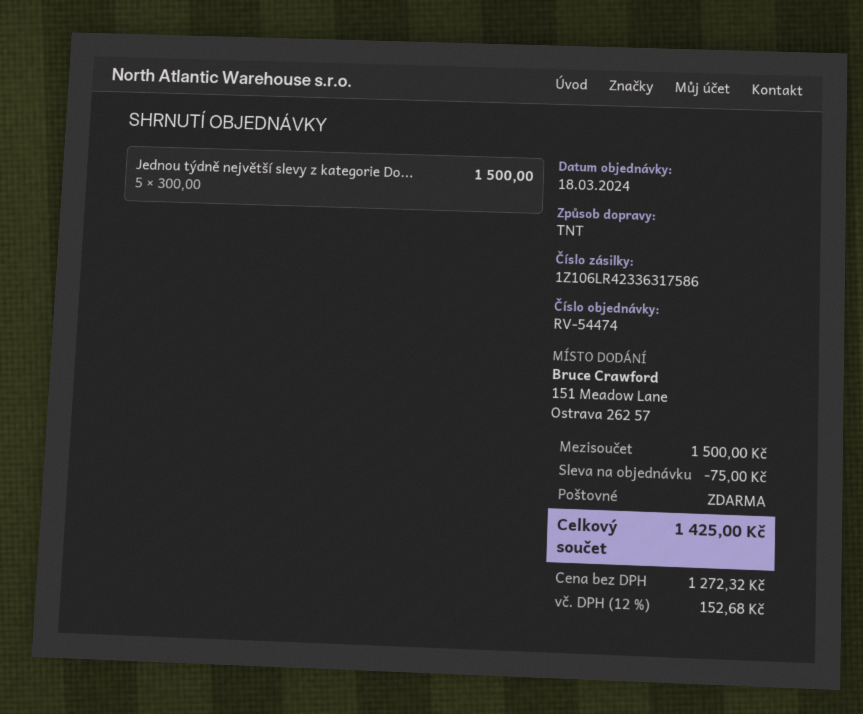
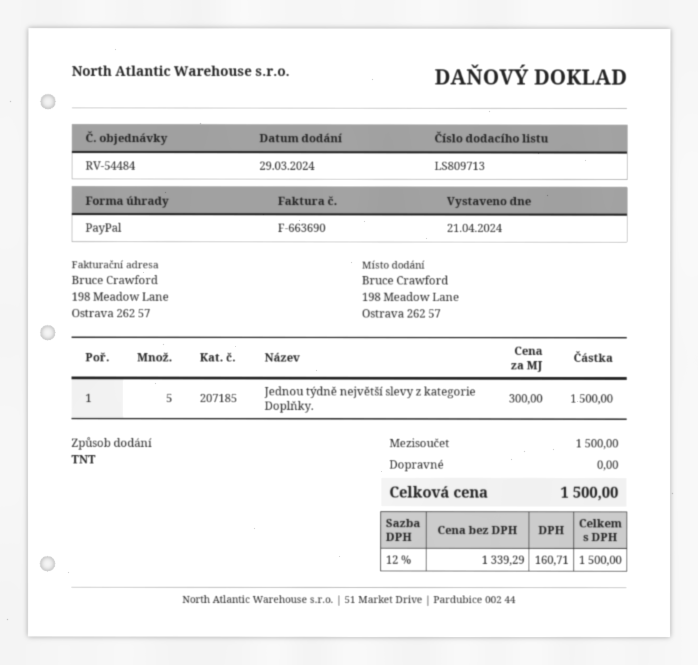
order number: RV-54474 -> RV-54484
ship to: 151 Meadow Lane, Ostrava 262 57 -> 198 Meadow Lane, Ostrava 262 57
discount: 75.00 -> none
net: 1272.32 -> 1339.29
tax: 12% = 152.68 -> 12% = 160.71
total: 1425.00 -> 1500.00

